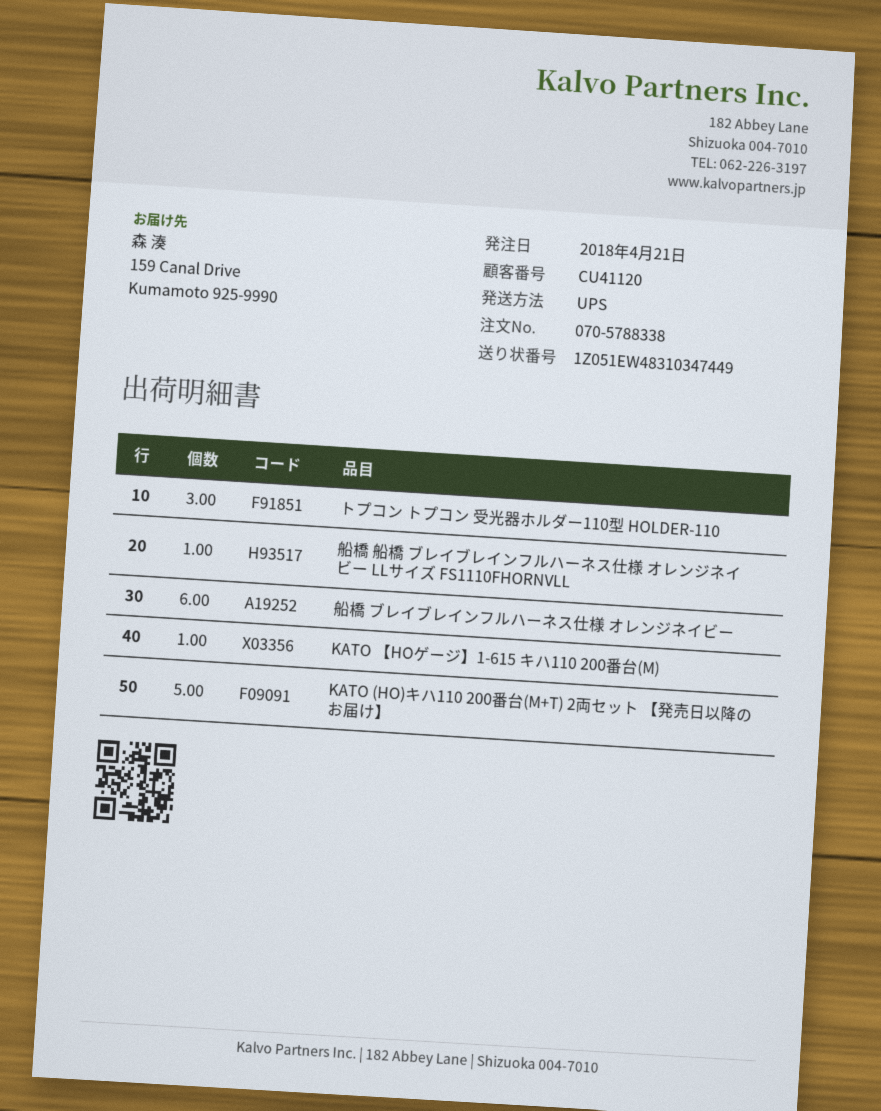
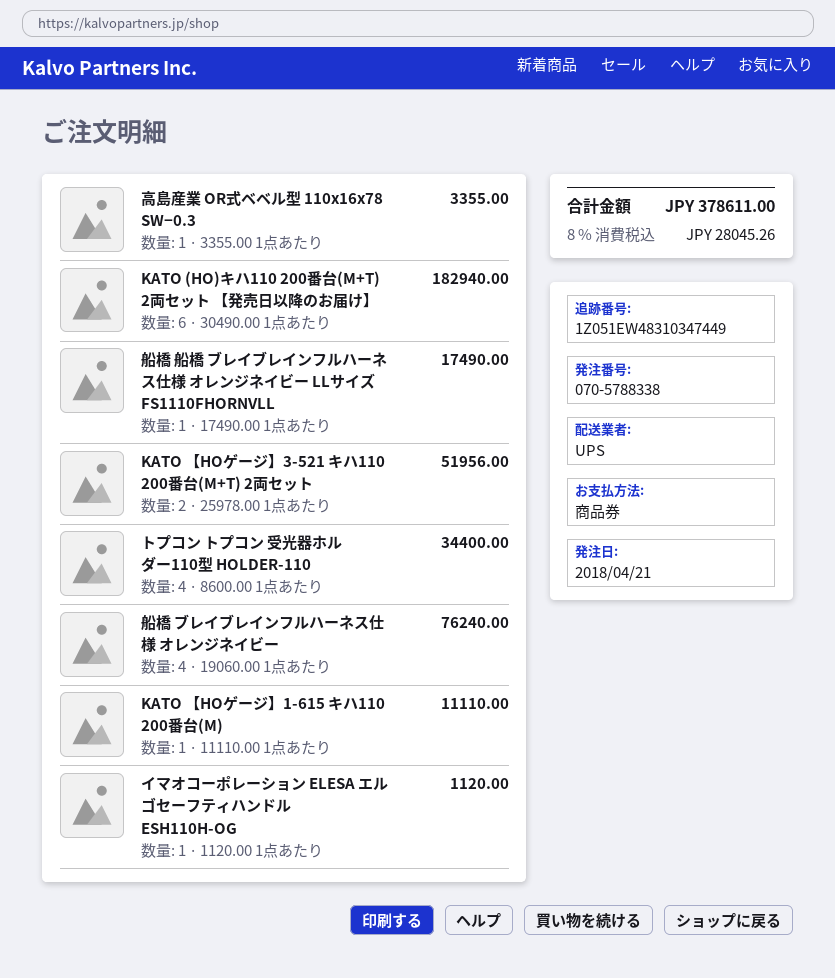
トプコン トプコン 受光器ホルダー110型 HOLDER-110: 3 -> 4
船橋 ブレイブレインフルハーネス仕様 オレンジネイビー: 6 -> 4
KATO (HO)キハ110 200番台(M+T) 2両セット 【発売日以降のお届け】: 5 -> 6
高島産業 OR式ベベル型 110x16x78 SW−0.3: none -> 1
KATO 【HOゲージ】3-521 キハ110 200番台(M+T) 2両セット: none -> 2
イマオコーポレーション ELESA エルゴセーフティハンドル ESH110H-OG: none -> 1

